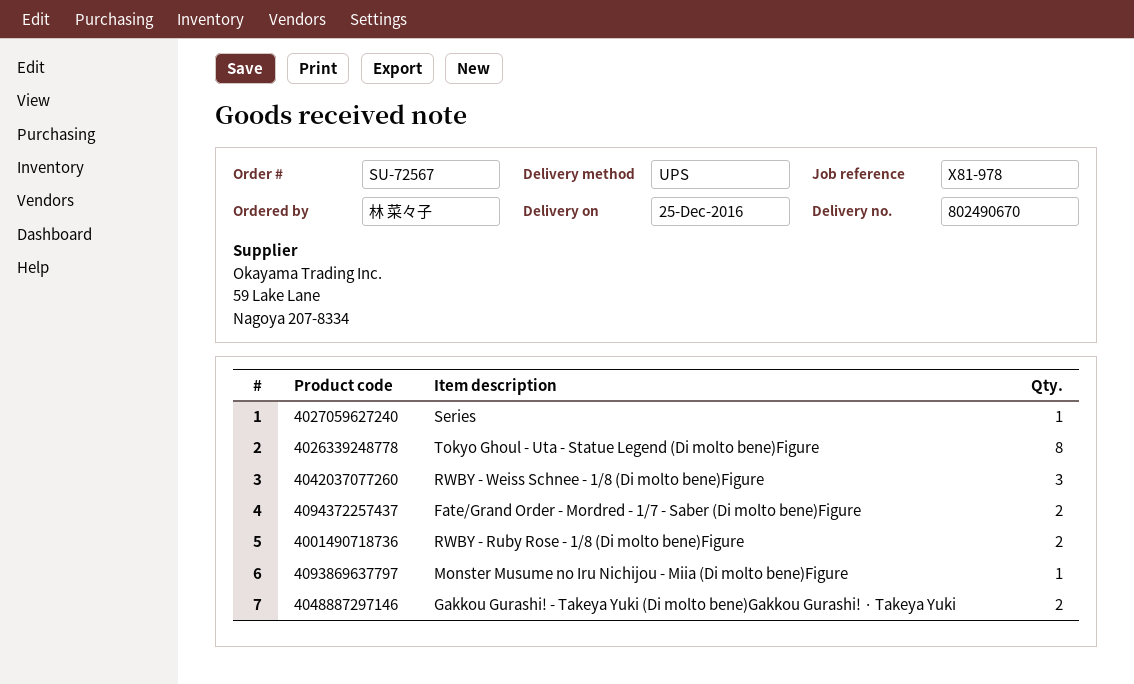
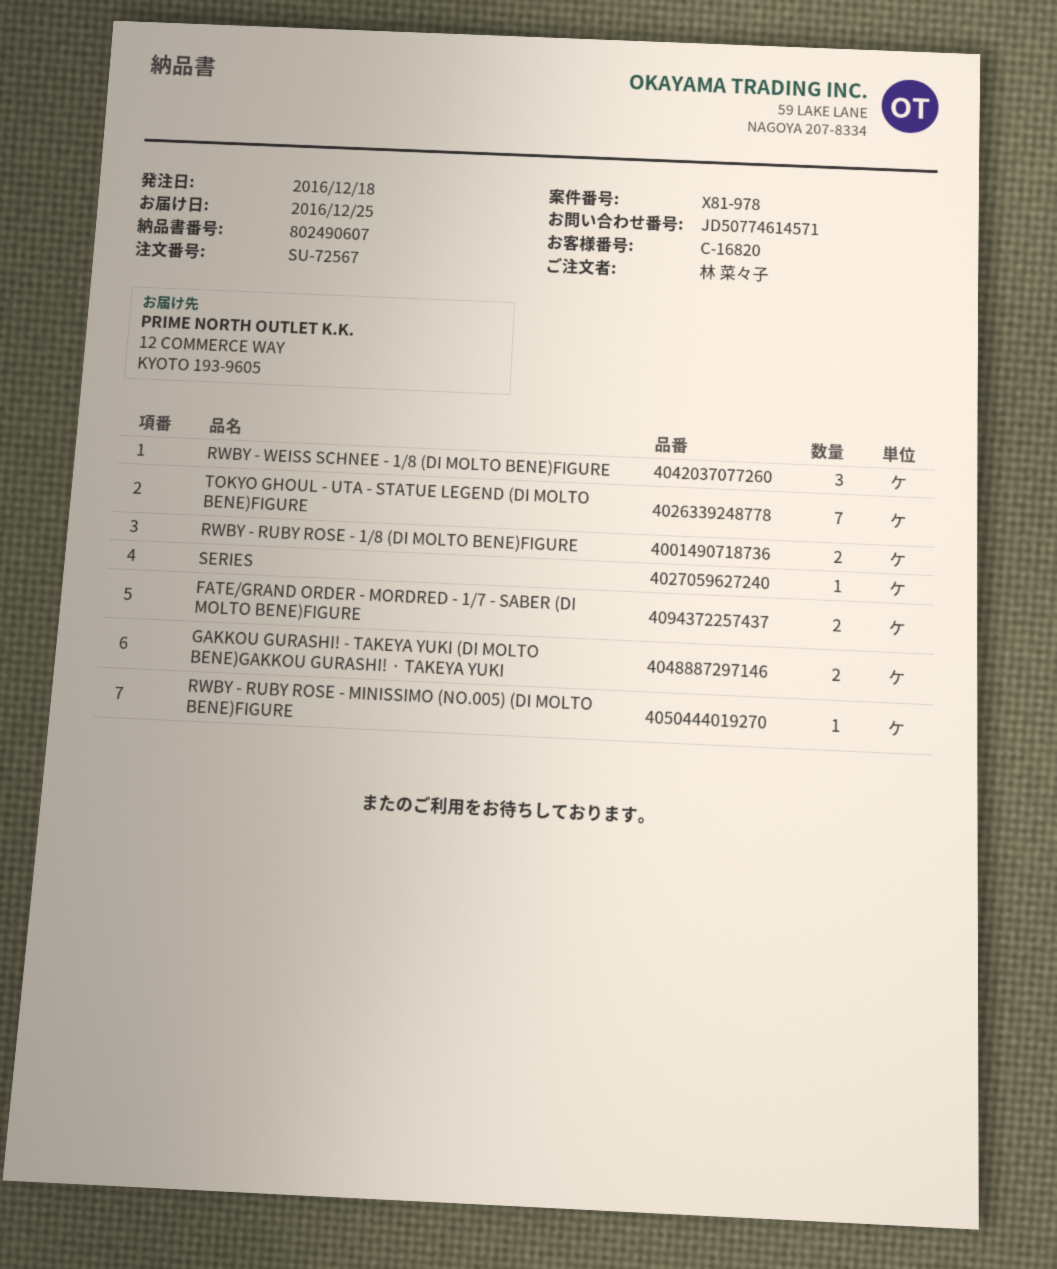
delivery note number: 802490670 -> 802490607
Tokyo Ghoul - Uta - Statue Legend (Di molto bene)Figure: 8 -> 7
Monster Musume no Iru Nichijou - Miia (Di molto bene)Figure: 1 -> none
RWBY - RUBY ROSE - MINISSIMO (NO.005) (DI MOLTO BENE)FIGURE: none -> 1

